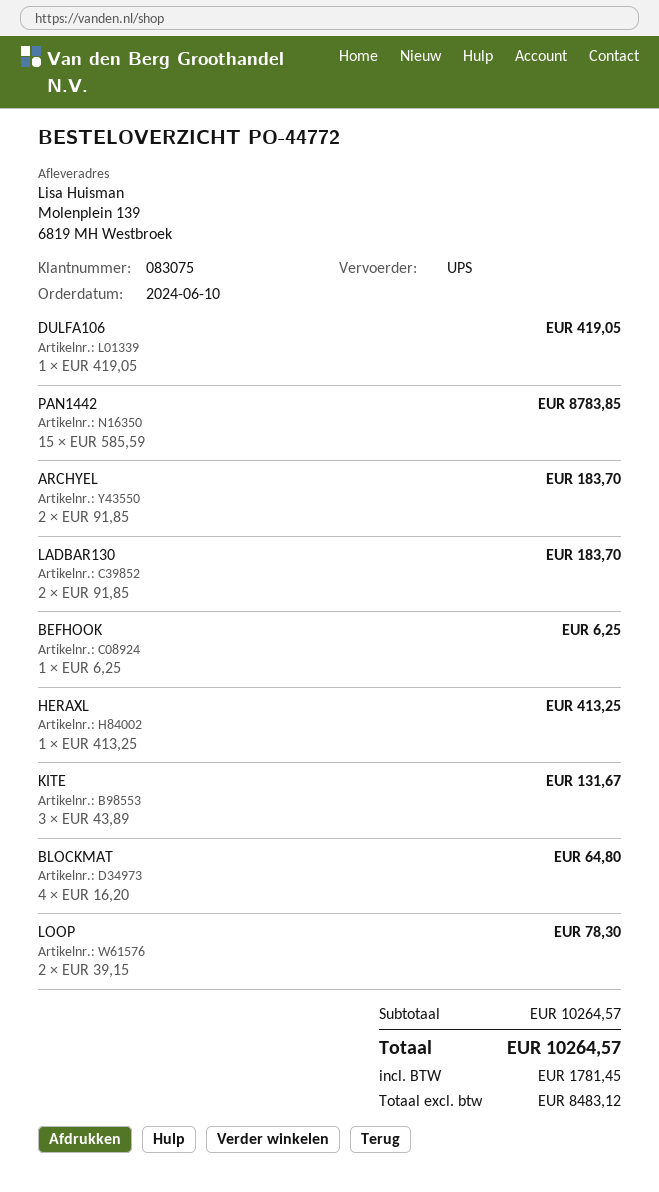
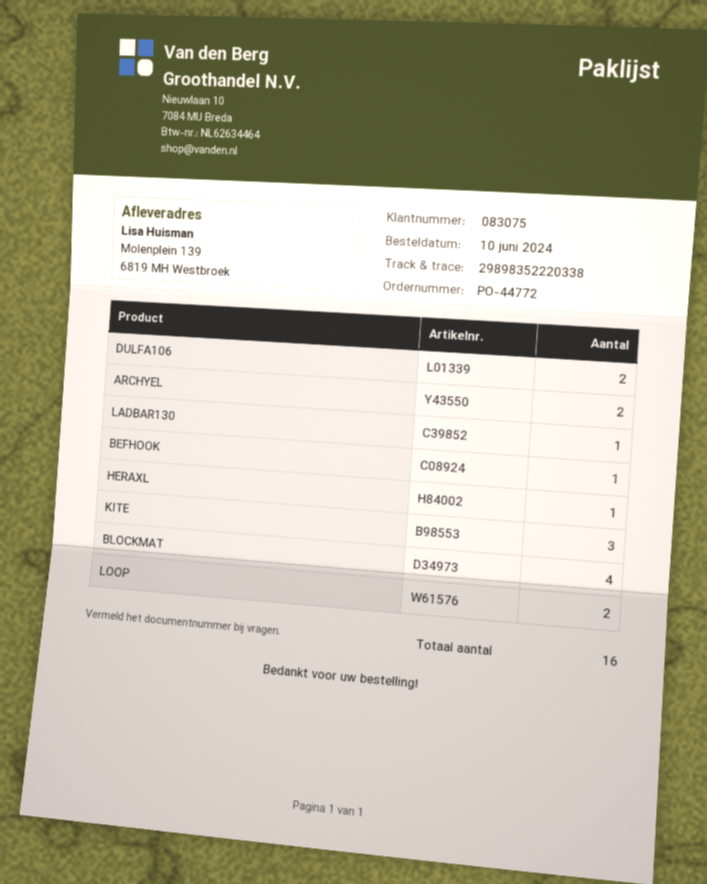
DULFA106: 1 -> 2
PAN1442: 15 -> none
LADBAR130: 2 -> 1

